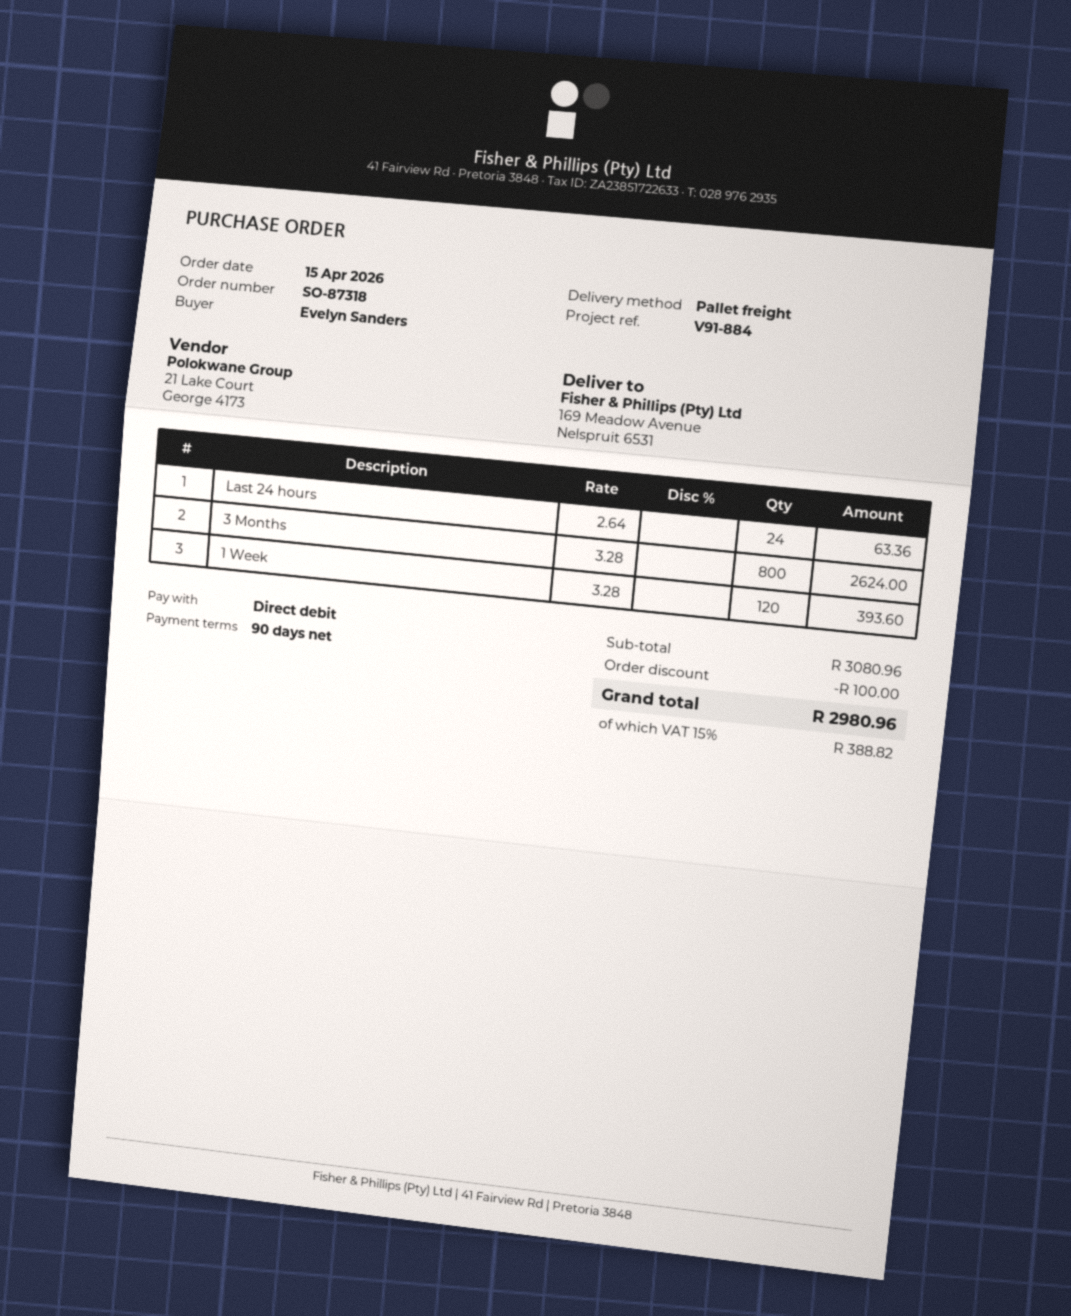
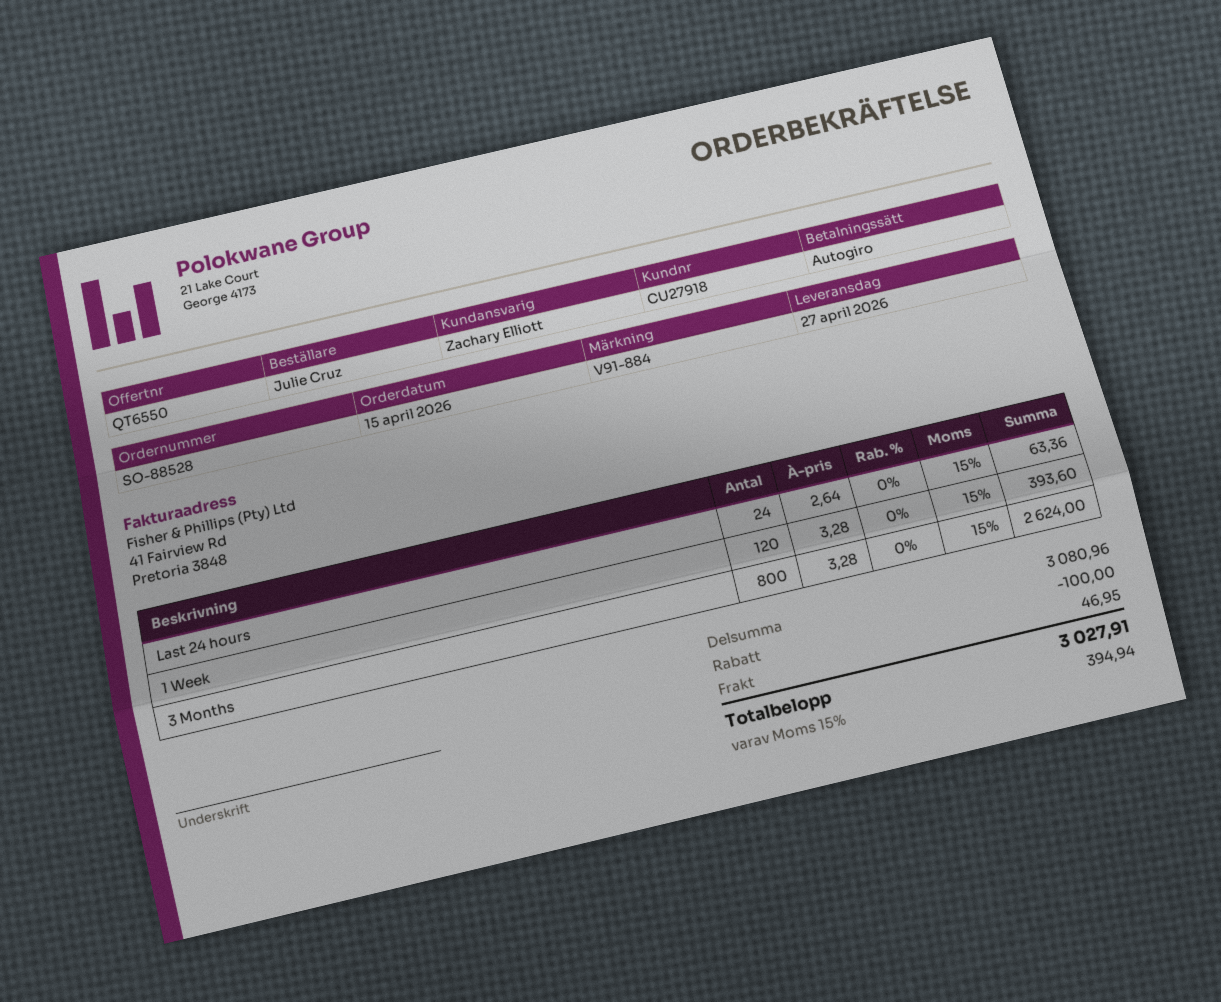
order number: SO-87318 -> SO-88528
ordered by: Evelyn Sanders -> Julie Cruz
shipping: none -> 46.95
tax: 15% = 388.82 -> 15% = 394.94
total: 2980.96 -> 3027.91

